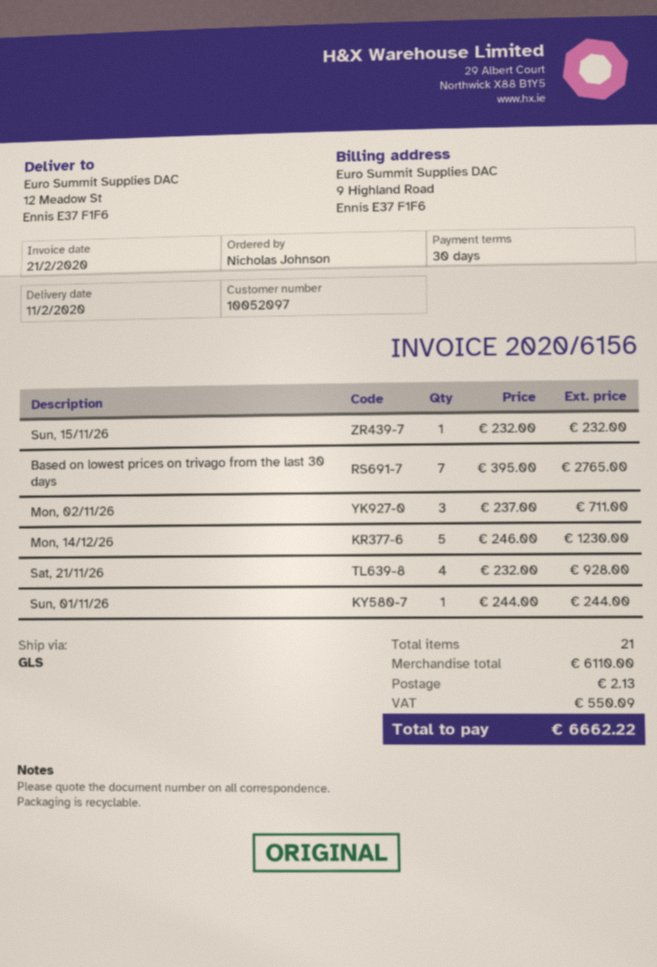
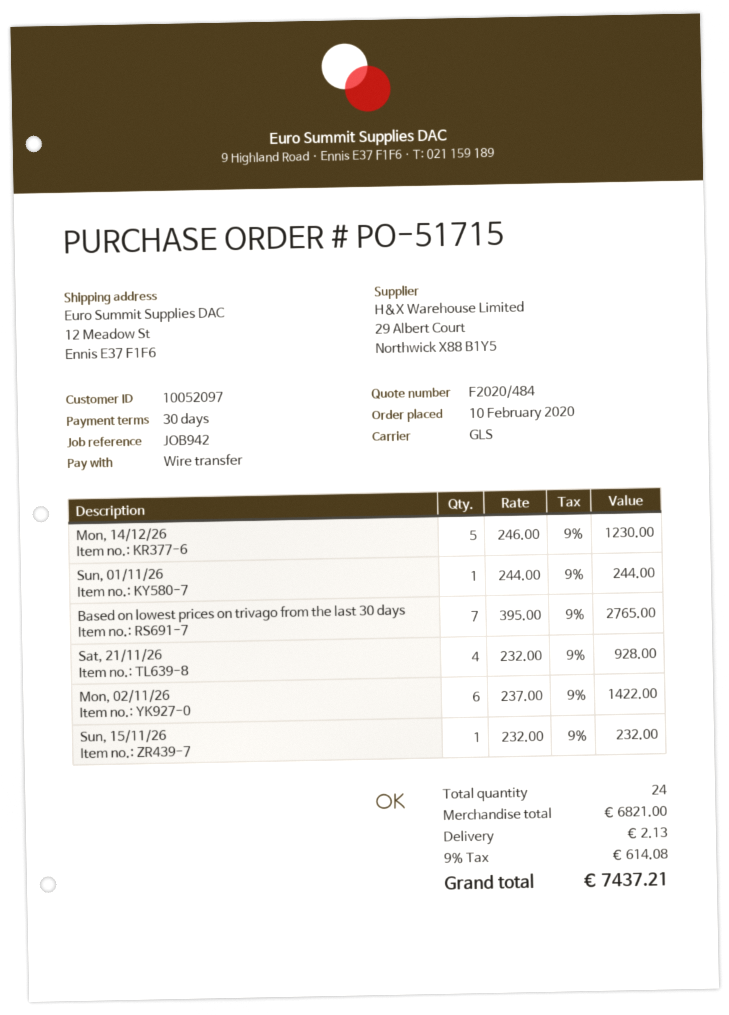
Mon, 02/11/26: 3 x 237.00 = 711.00 -> 6 x 237.00 = 1422.00
total quantity: 21 -> 24
subtotal: 6110.00 -> 6821.00
tax: 550.09 -> 614.08
total: 6662.22 -> 7437.21

